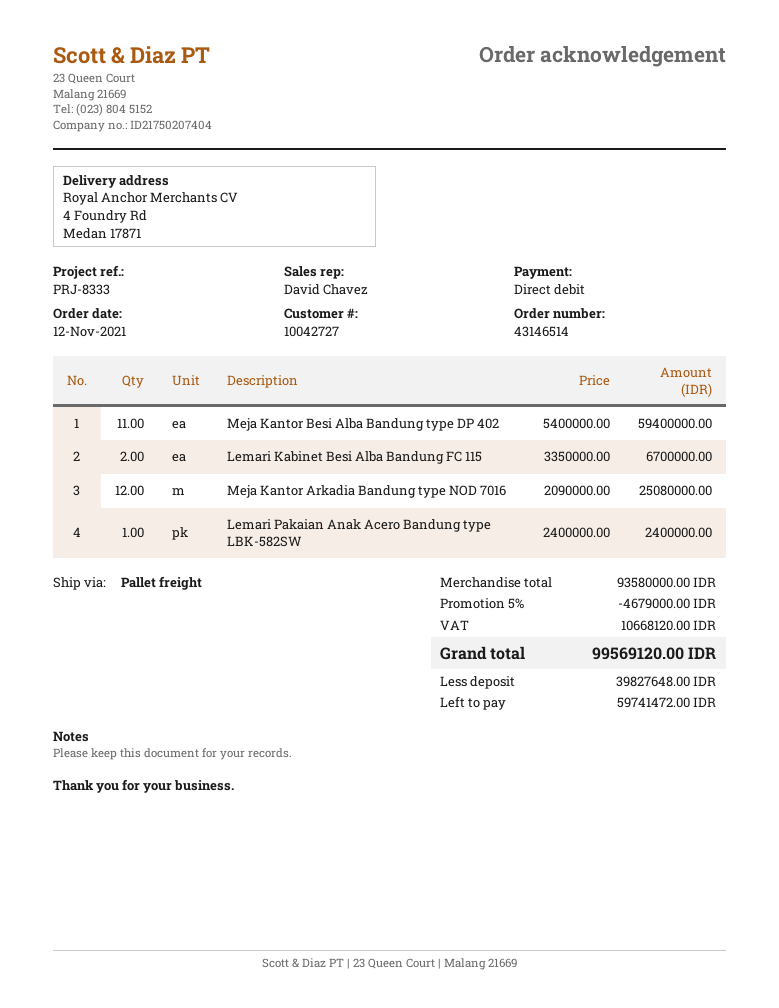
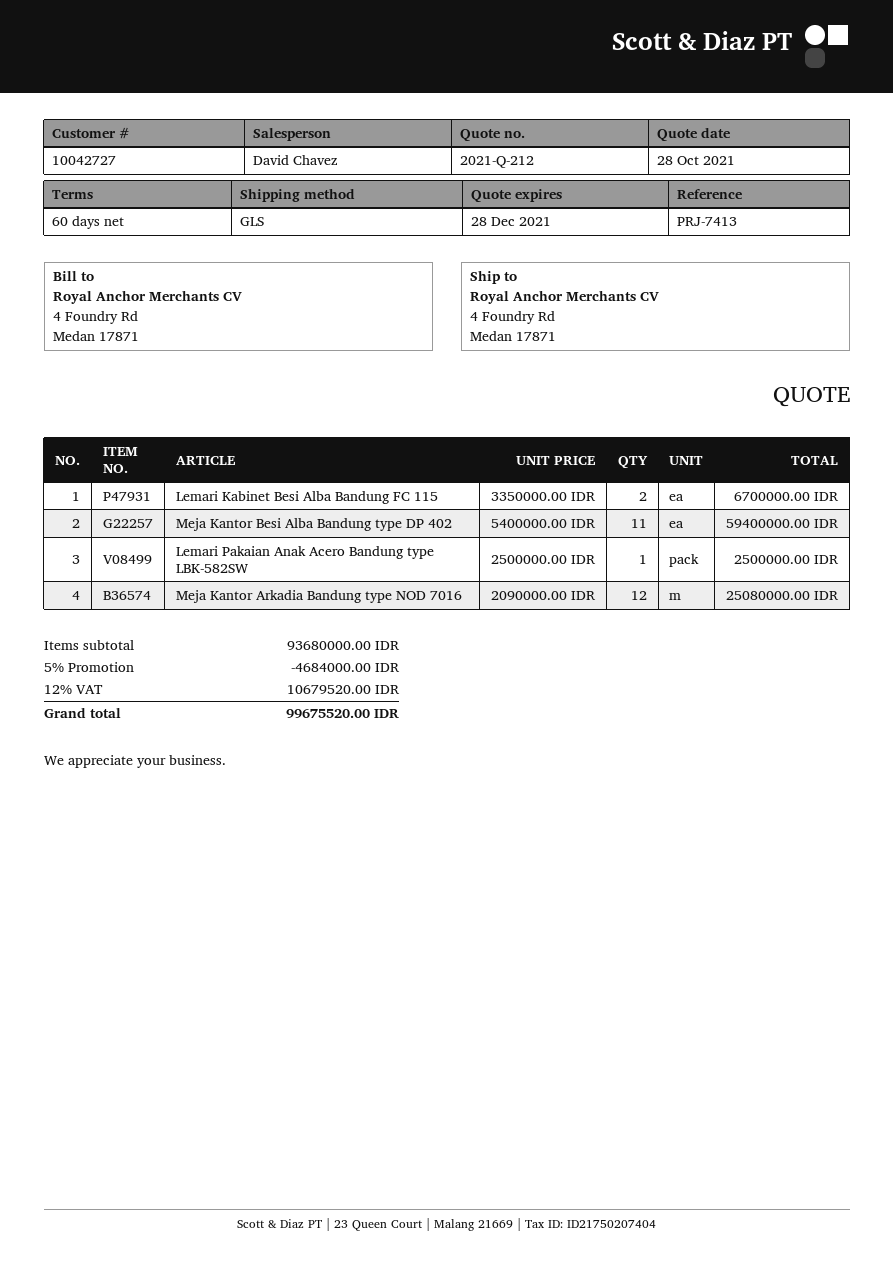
reference: PRJ-8333 -> PRJ-7413
shipping method: pallet freight -> GLS
Lemari Pakaian Anak Acero Bandung type LBK-582SW: 1 x 2400000.00 = 2400000.00 -> 1 x 2500000.00 = 2500000.00
subtotal: 93580000.00 -> 93680000.00
discount: 5% = 4679000.00 -> 5% = 4684000.00
tax: 10668120.00 -> 10679520.00
total: 99569120.00 -> 99675520.00

